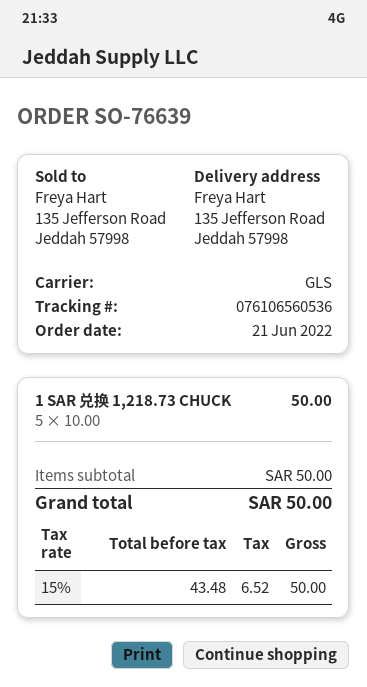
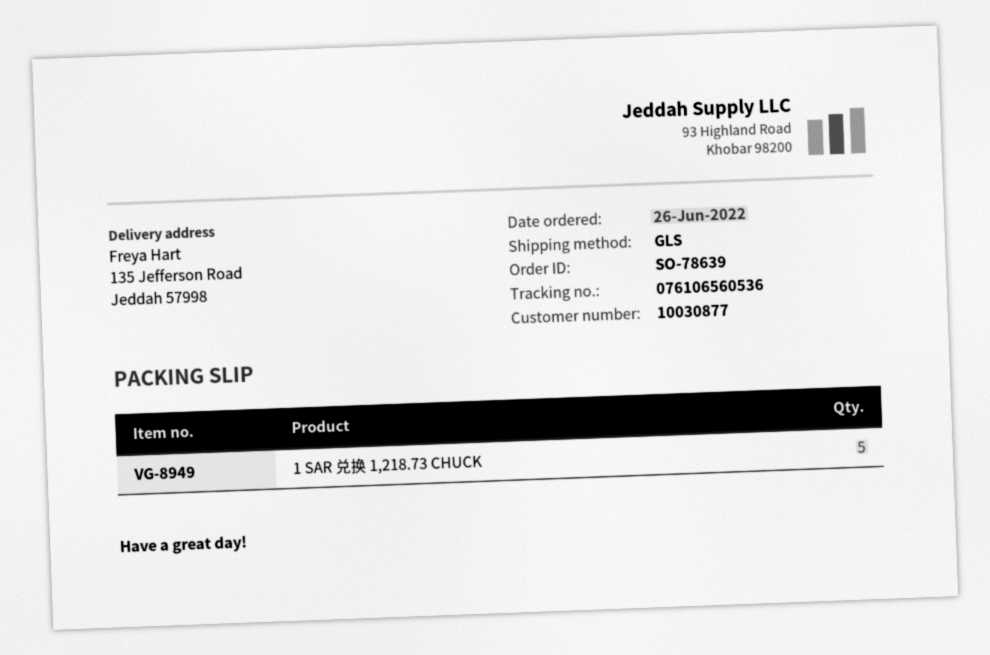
order number: SO-76639 -> SO-78639
order date: 2022-06-21 -> 2022-06-26

